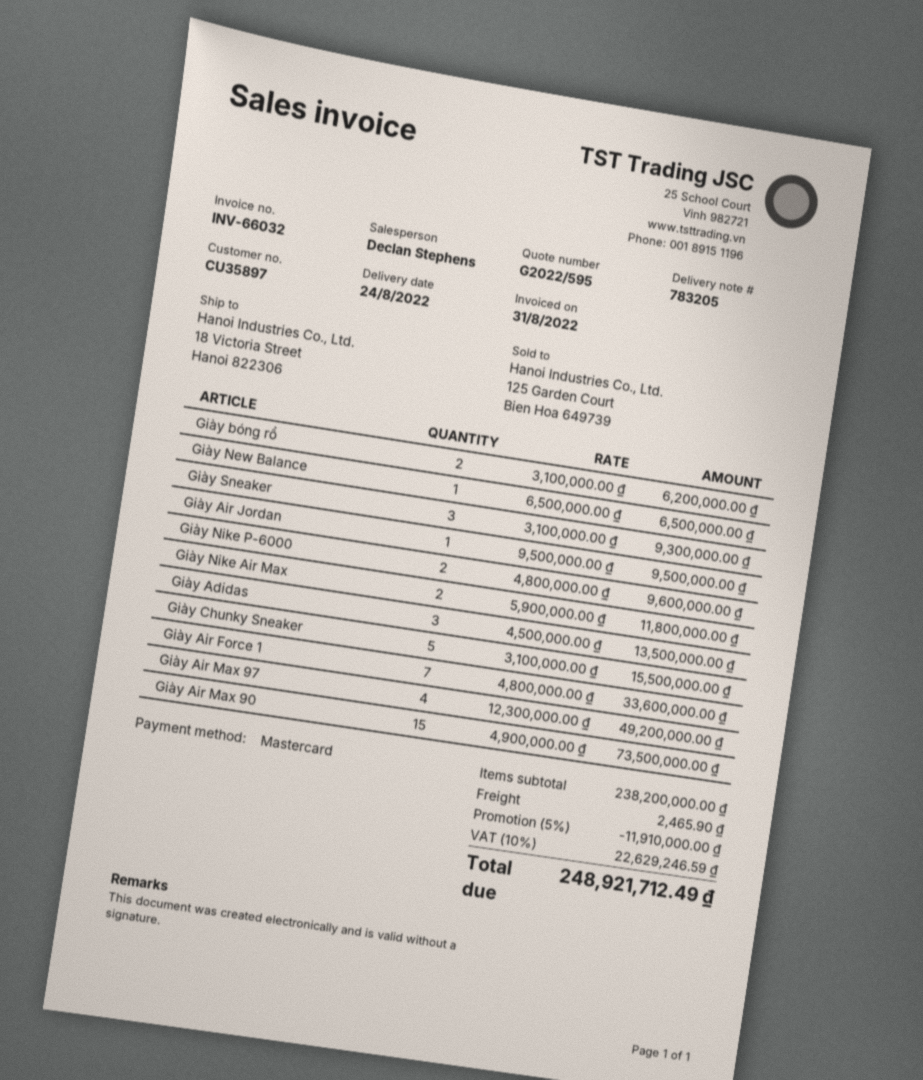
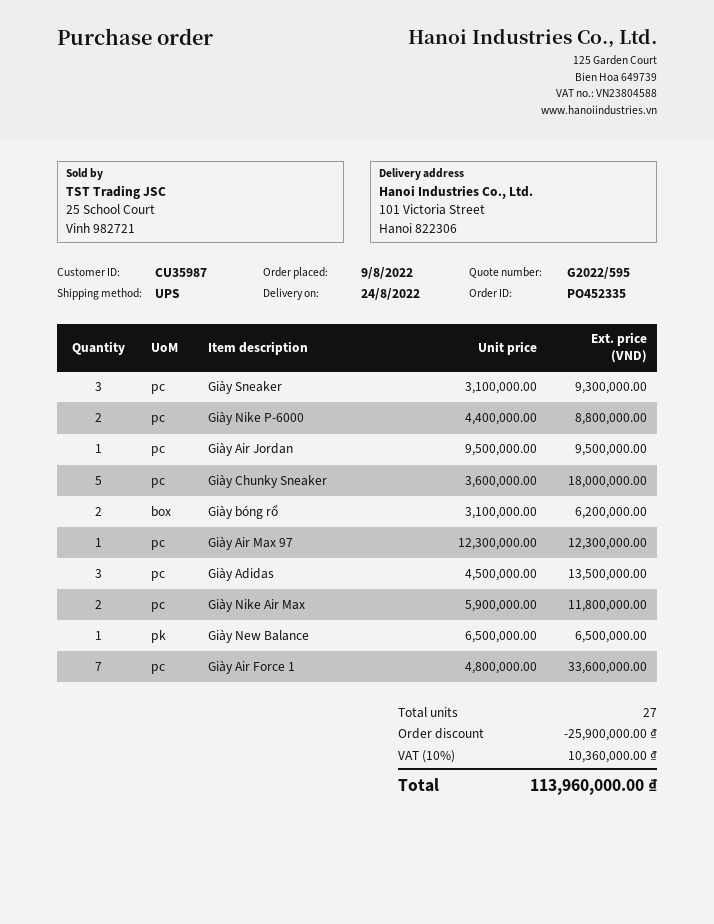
customer number: CU35897 -> CU35987
ship to: 18 Victoria Street, Hanoi 822306 -> 101 Victoria Street, Hanoi 822306
Giày Nike P-6000: 2 x 4800000.00 = 9600000.00 -> 2 x 4400000.00 = 8800000.00
Giày Chunky Sneaker: 5 x 3100000.00 = 15500000.00 -> 5 x 3600000.00 = 18000000.00
Giày Air Max 97: 4 x 12300000.00 = 49200000.00 -> 1 x 12300000.00 = 12300000.00
Giày Air Max 90: 15 x 4900000.00 = 73500000.00 -> none
discount: 11910000.00 -> 25900000.00
shipping: 2465.90 -> none
tax: 10% = 22629246.59 -> 10% = 10360000.00
total: 248921712.49 -> 113960000.00

